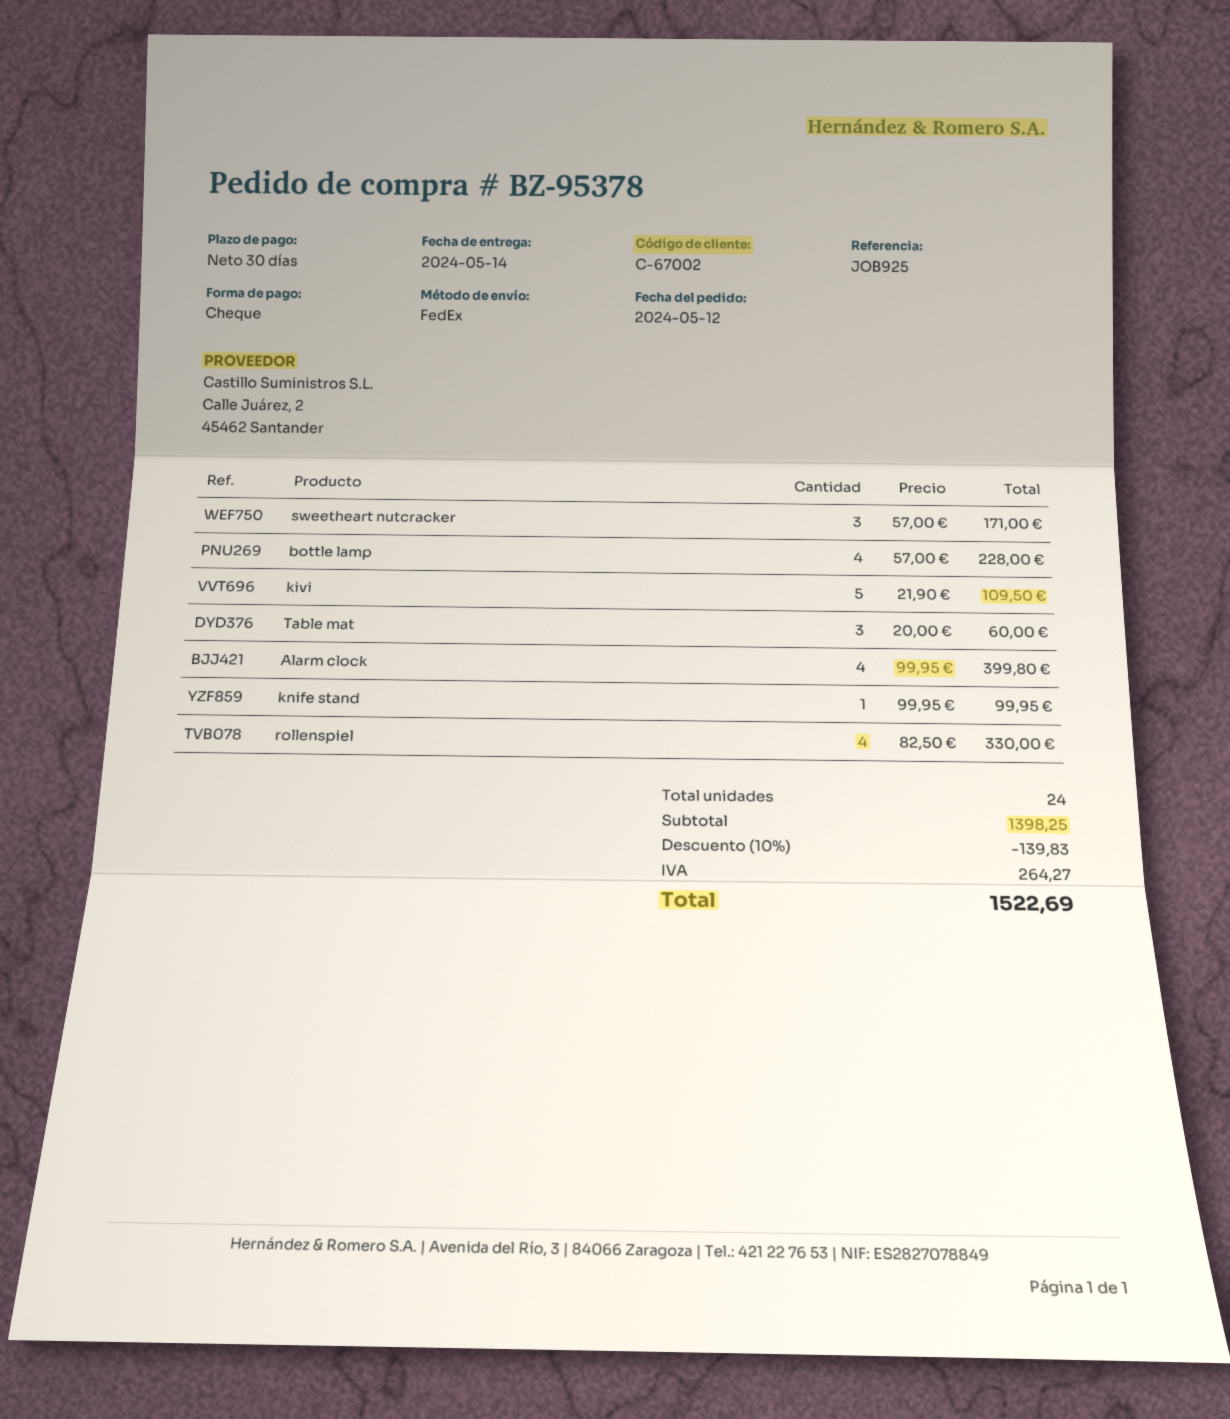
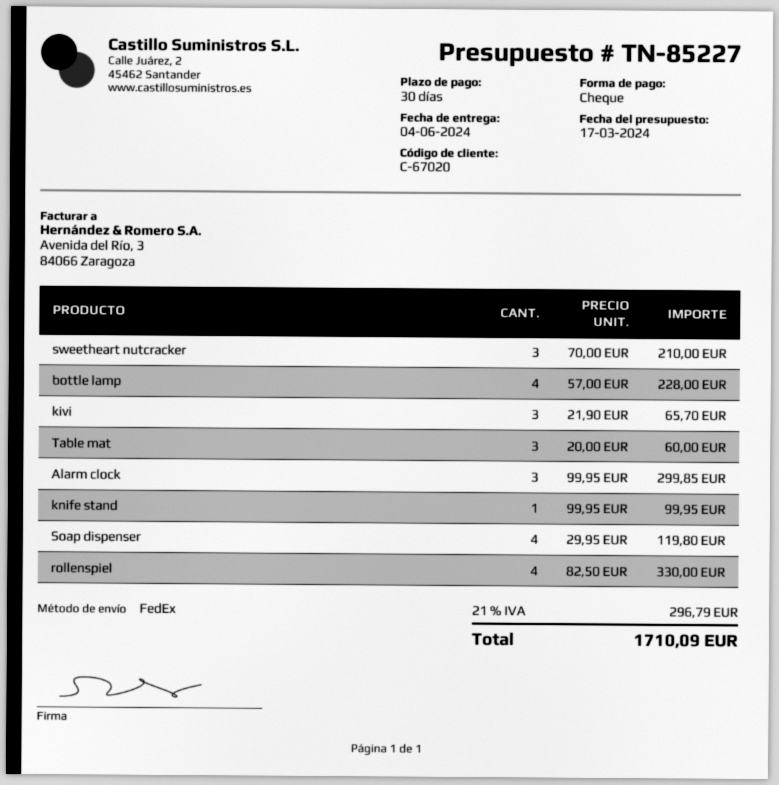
delivery date: 2024-05-14 -> 2024-06-04
customer number: C-67002 -> C-67020
sweetheart nutcracker: 3 x 57.00 = 171.00 -> 3 x 70.00 = 210.00
kivi: 5 x 21.90 = 109.50 -> 3 x 21.90 = 65.70
Alarm clock: 4 x 99.95 = 399.80 -> 3 x 99.95 = 299.85
Soap dispenser: none -> 4 x 29.95 = 119.80
discount: 10% = 139.83 -> none
tax: 264.27 -> 296.79
total: 1522.69 -> 1710.09

